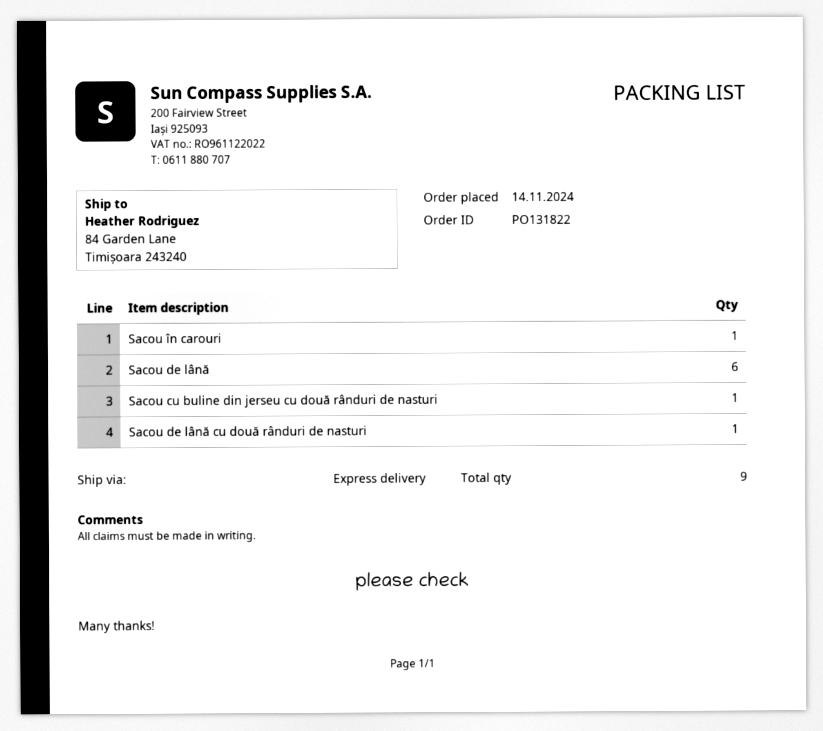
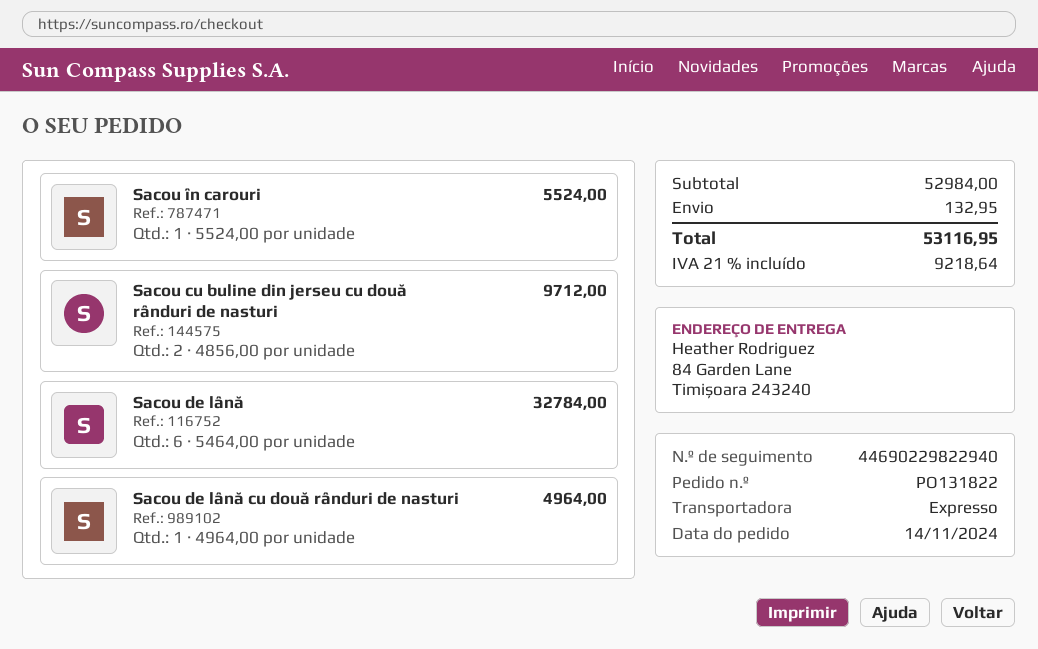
Sacou cu buline din jerseu cu două rânduri de nasturi: 1 -> 2

